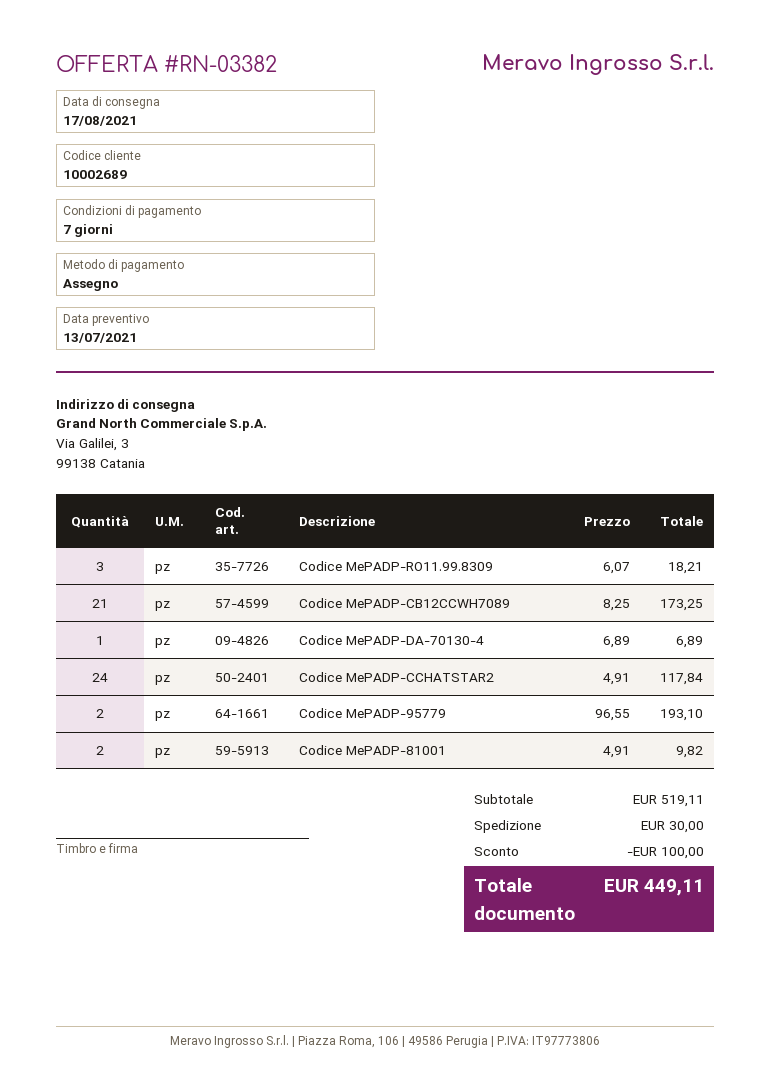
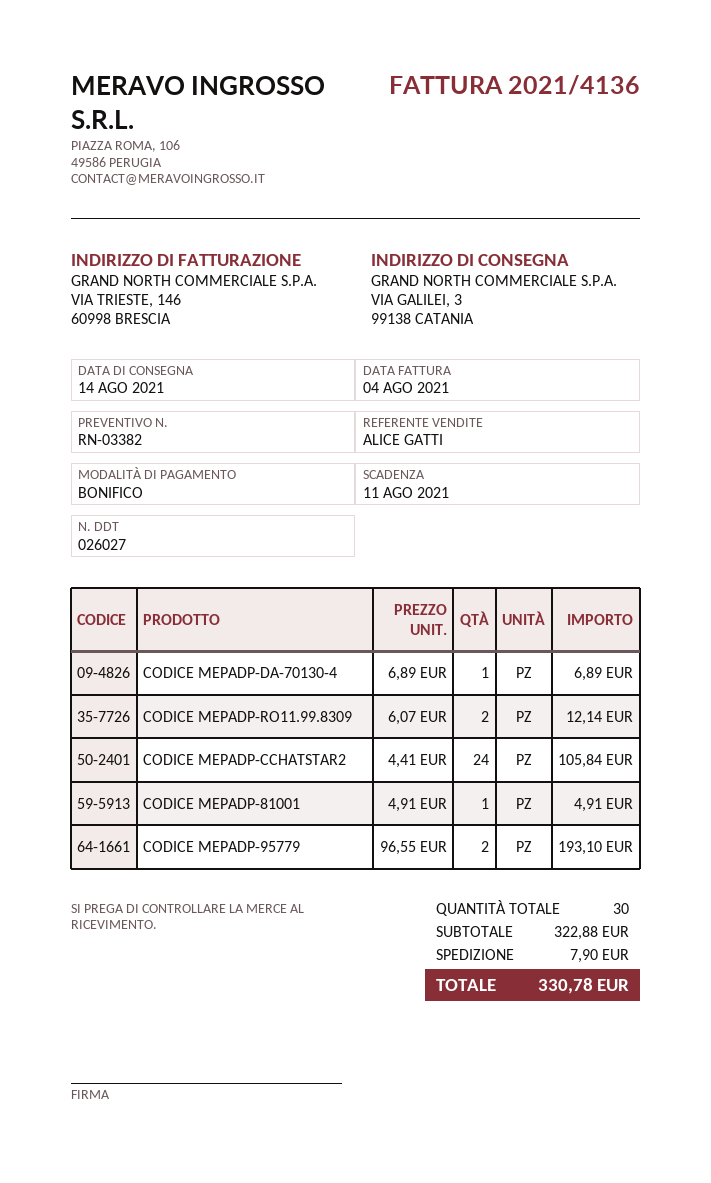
delivery date: 2021-08-17 -> 2021-08-14
payment method: cheque -> bank transfer
Codice MePADP-RO11.99.8309: 3 x 6.07 = 18.21 -> 2 x 6.07 = 12.14
Codice MePADP-CB12CCWH7089: 21 x 8.25 = 173.25 -> none
Codice MePADP-CCHATSTAR2: 24 x 4.91 = 117.84 -> 24 x 4.41 = 105.84
Codice MePADP-81001: 2 x 4.91 = 9.82 -> 1 x 4.91 = 4.91
subtotal: 519.11 -> 322.88
discount: 100.00 -> none
shipping: 30.00 -> 7.90
total: 449.11 -> 330.78

